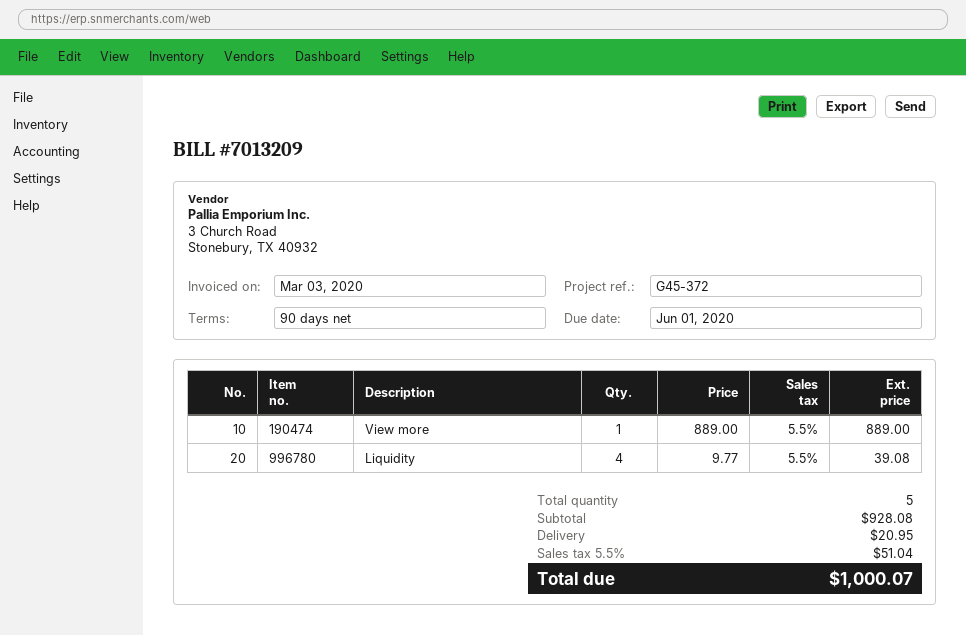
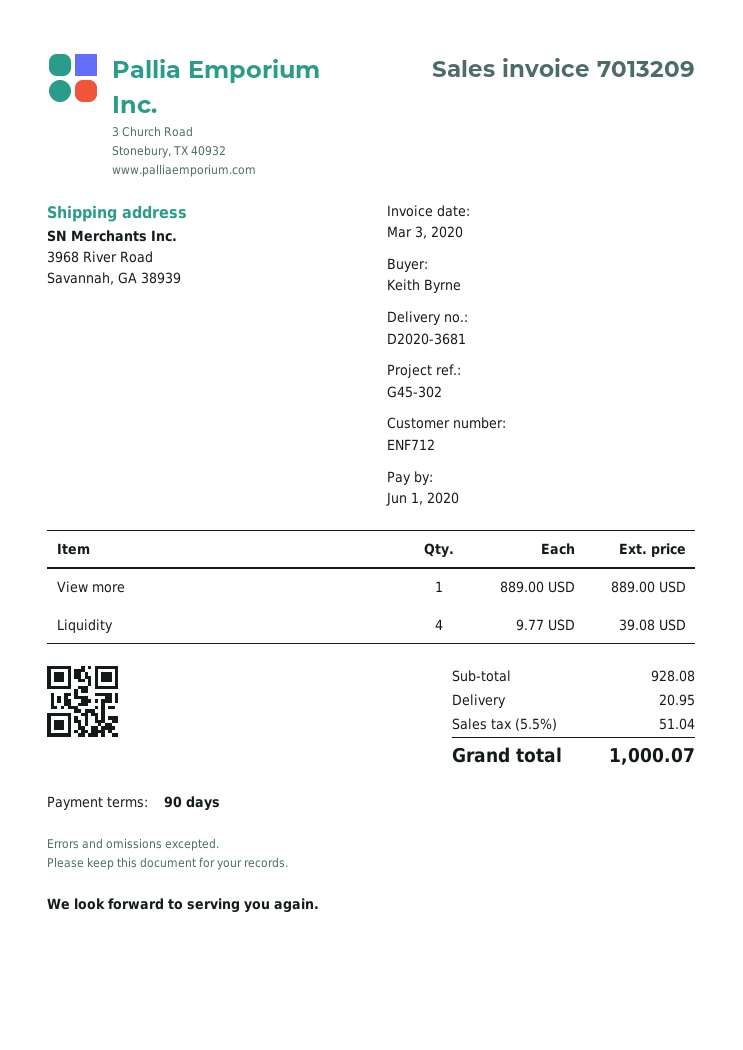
reference: G45-372 -> G45-302

